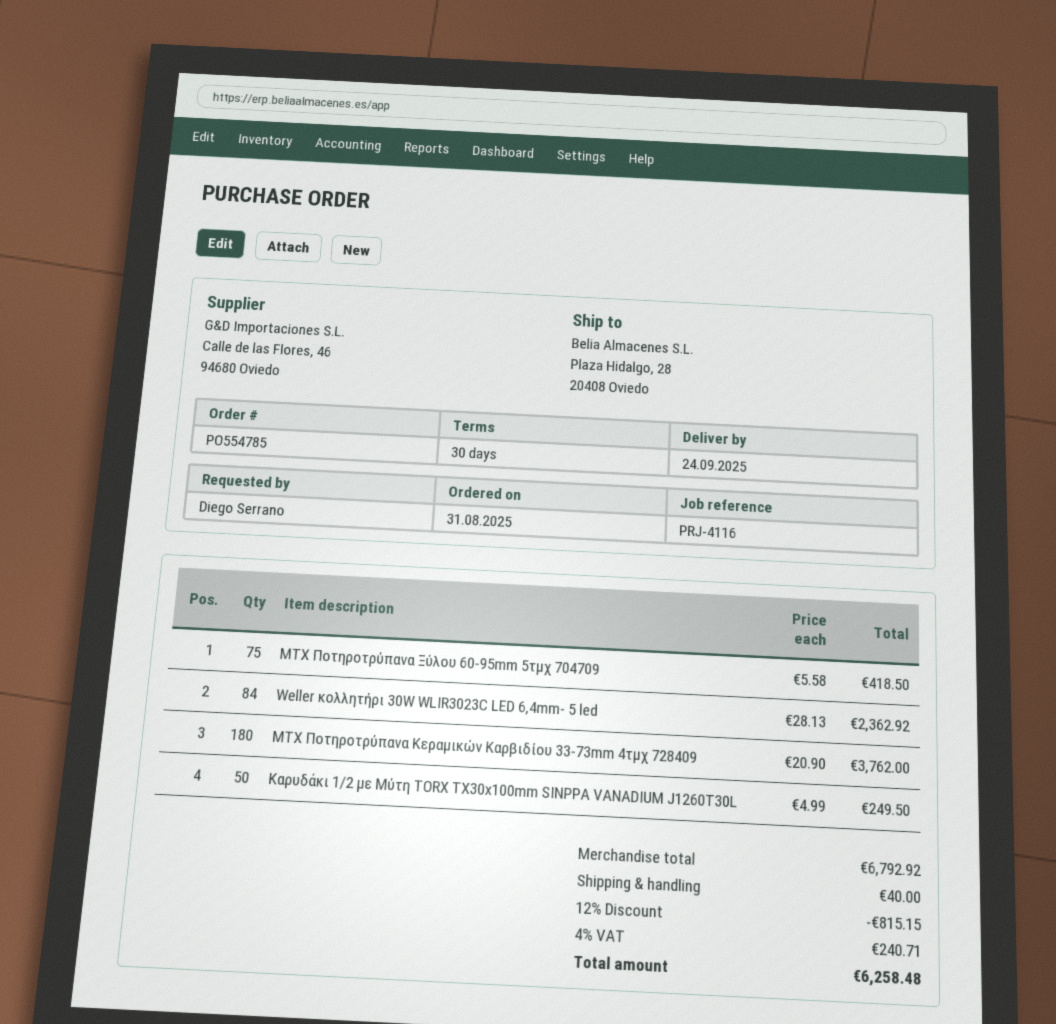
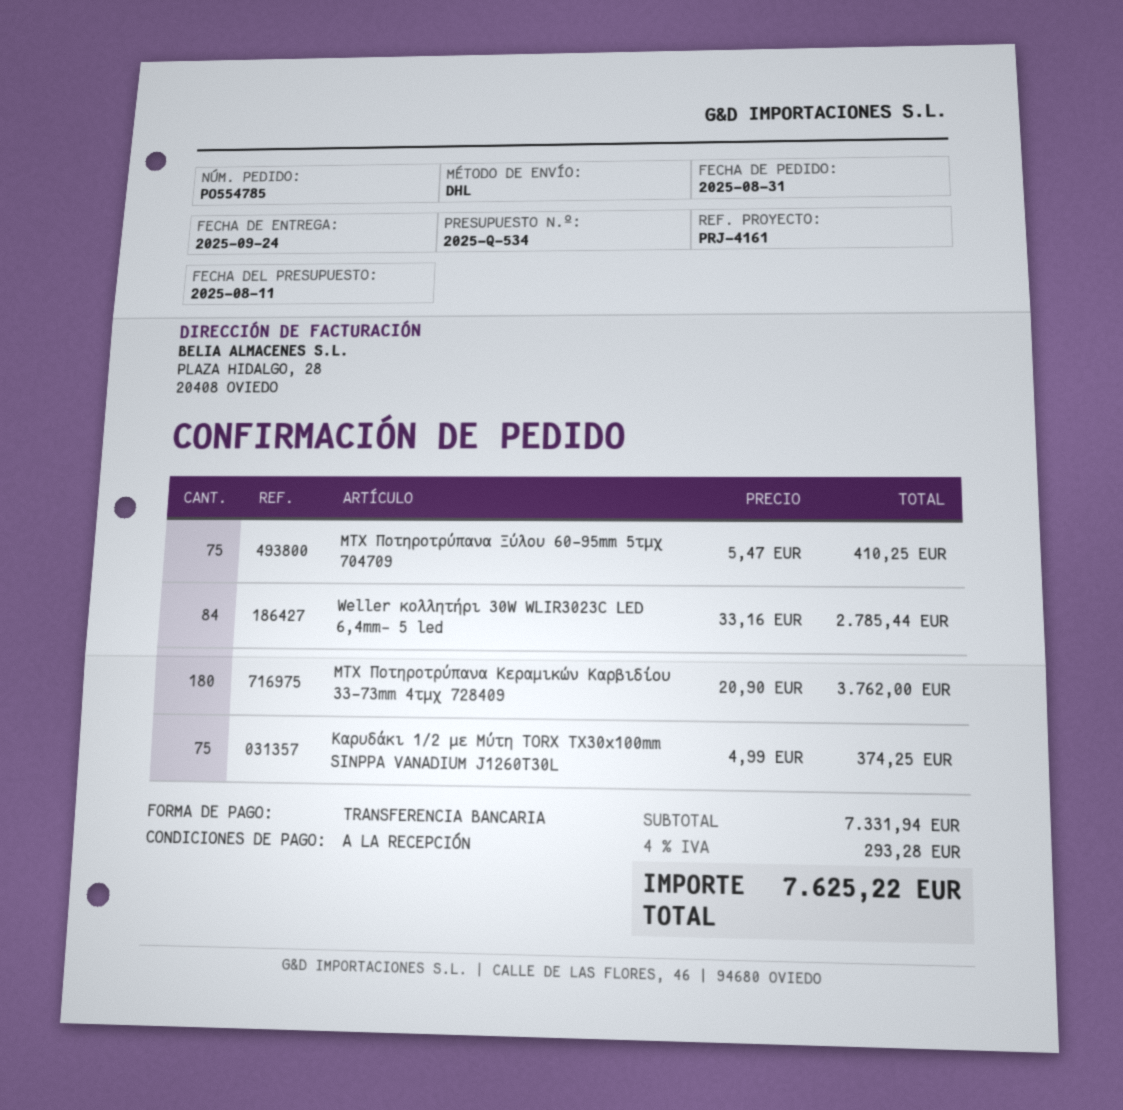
payment terms: 30 days -> on receipt
reference: PRJ-4116 -> PRJ-4161
MTX Ποτηροτρύπανα Ξύλου 60-95mm 5τμχ 704709: 75 x 5.58 = 418.50 -> 75 x 5.47 = 410.25
Weller κολλητήρι 30W WLIR3023C LED 6,4mm- 5 led: 84 x 28.13 = 2362.92 -> 84 x 33.16 = 2785.44
Καρυδάκι 1/2 με Μύτη TORX TX30x100mm SINPPA VANADIUM J1260T30L: 50 x 4.99 = 249.50 -> 75 x 4.99 = 374.25
subtotal: 6792.92 -> 7331.94
discount: 12% = 815.15 -> none
shipping: 40.00 -> none
tax: 4% = 240.71 -> 4% = 293.28
total: 6258.48 -> 7625.22

